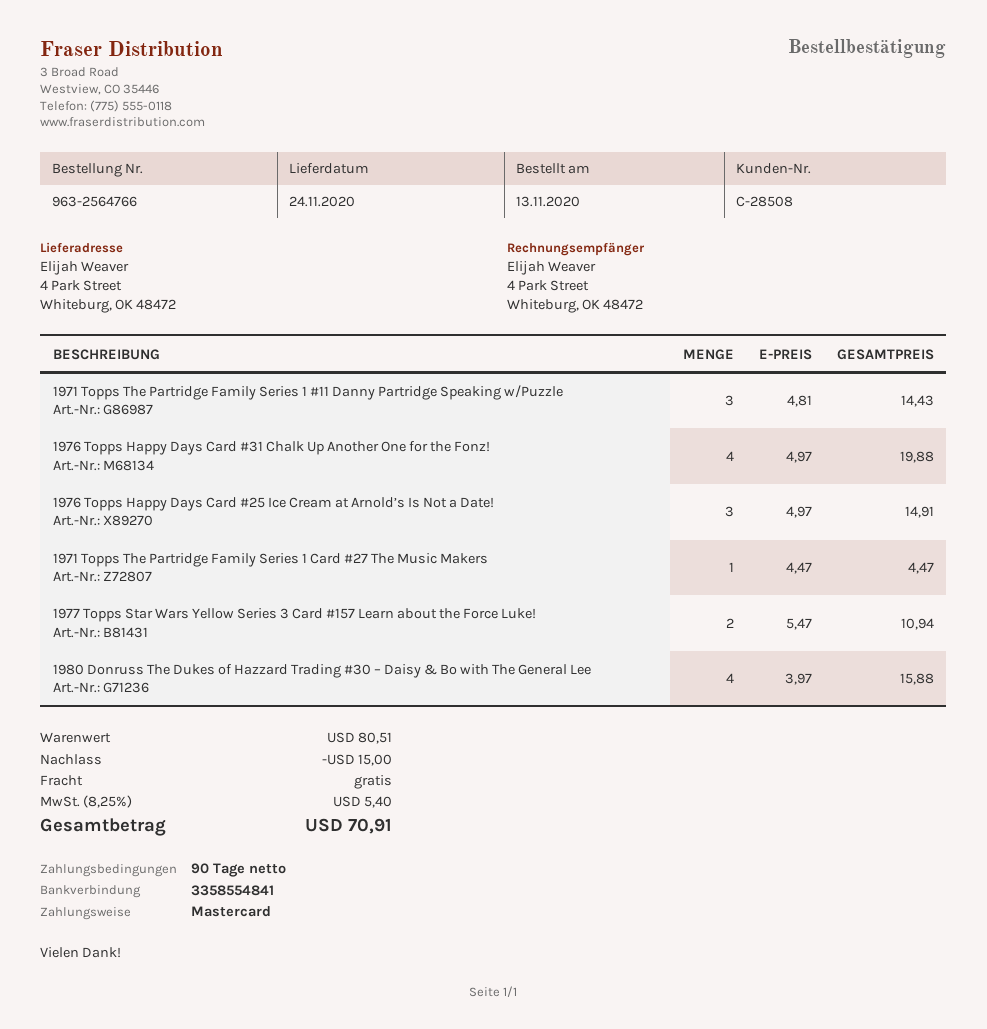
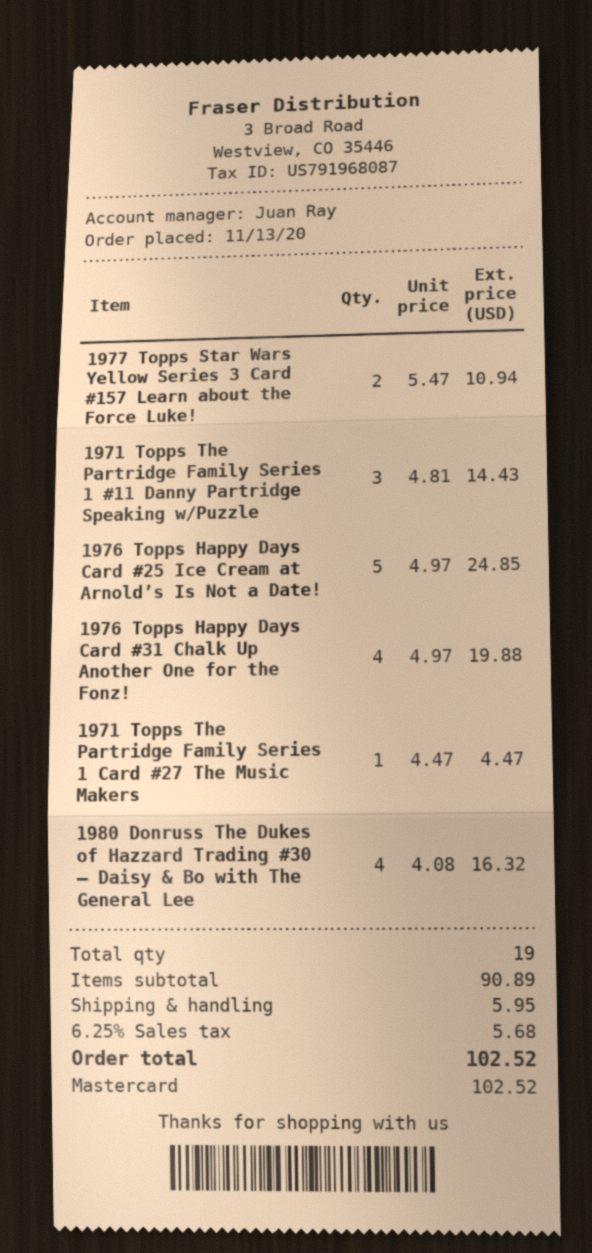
1976 Topps Happy Days Card #25 Ice Cream at Arnold’s Is Not a Date!: 3 x 4.97 = 14.91 -> 5 x 4.97 = 24.85
1980 Donruss The Dukes of Hazzard Trading #30 – Daisy & Bo with The General Lee: 4 x 3.97 = 15.88 -> 4 x 4.08 = 16.32
subtotal: 80.51 -> 90.89
discount: 15.00 -> none
shipping: 0.00 -> 5.95
tax: 8.25% = 5.40 -> 6.25% = 5.68
total: 70.91 -> 102.52

